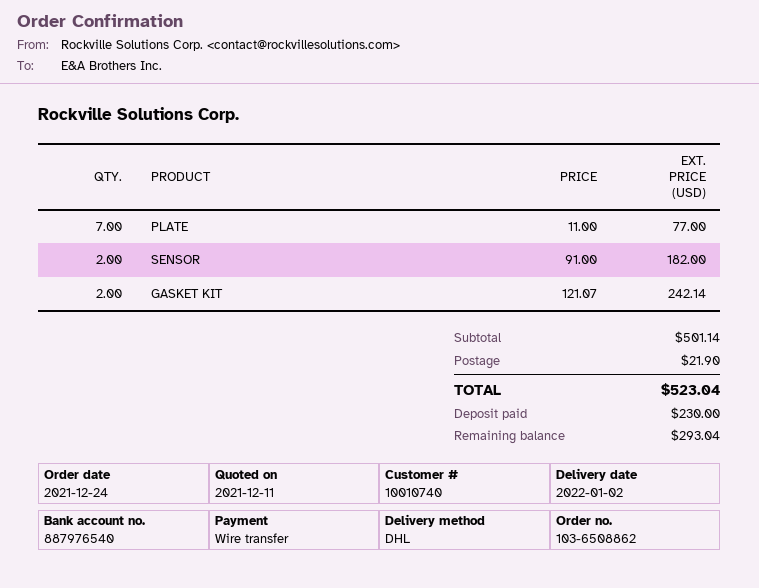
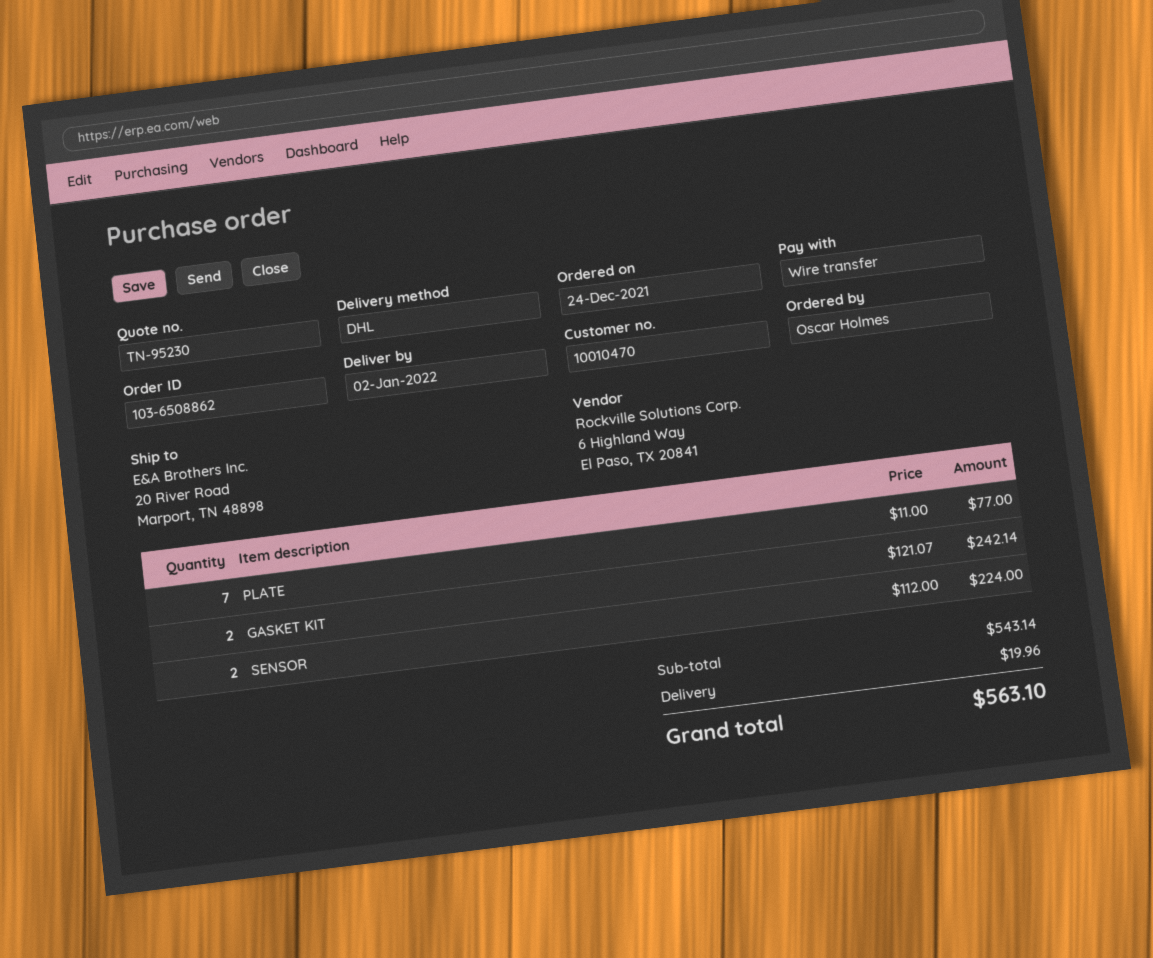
customer number: 10010740 -> 10010470
SENSOR: 2 x 91.00 = 182.00 -> 2 x 112.00 = 224.00
subtotal: 501.14 -> 543.14
shipping: 21.90 -> 19.96
total: 523.04 -> 563.10

